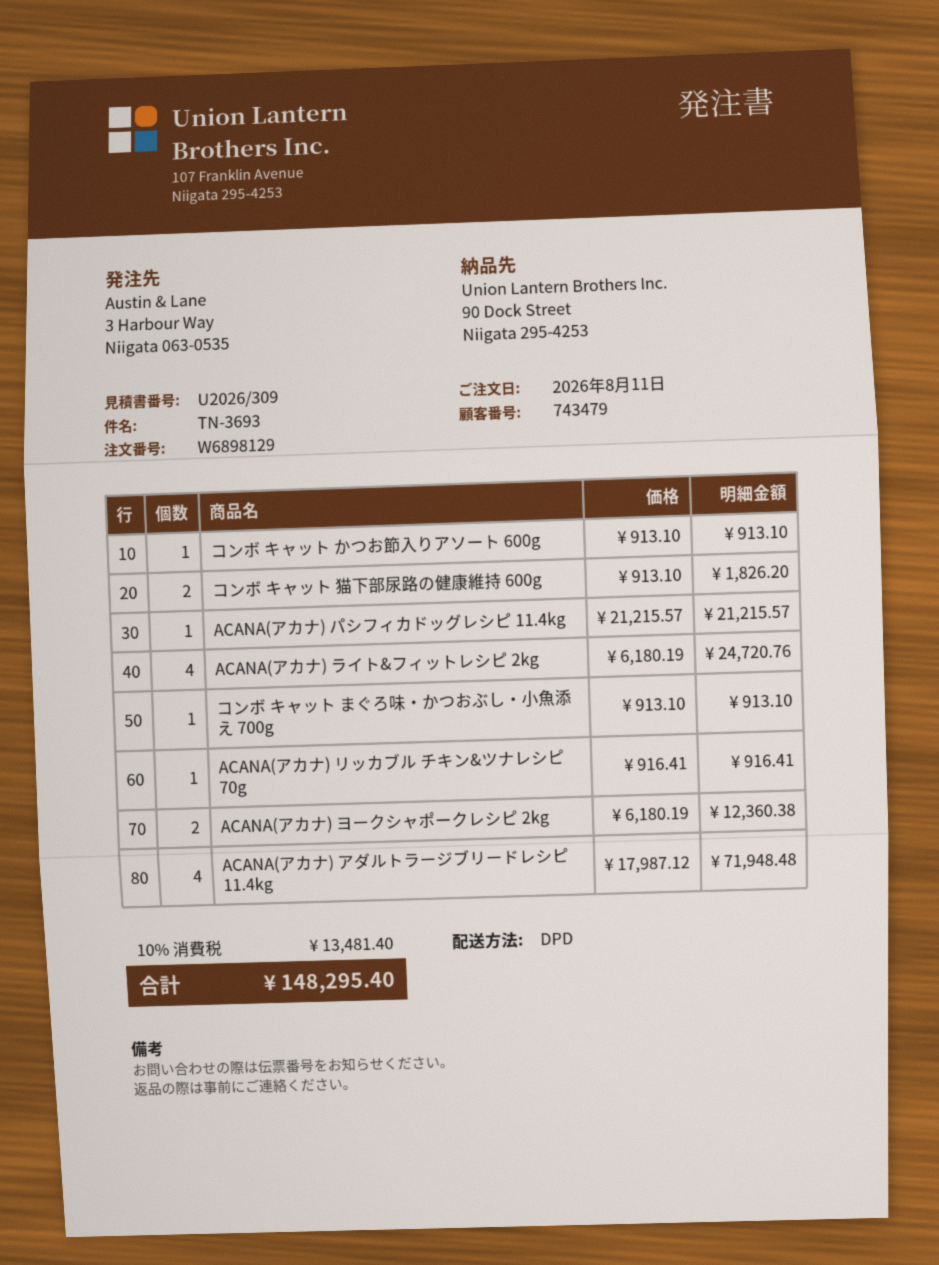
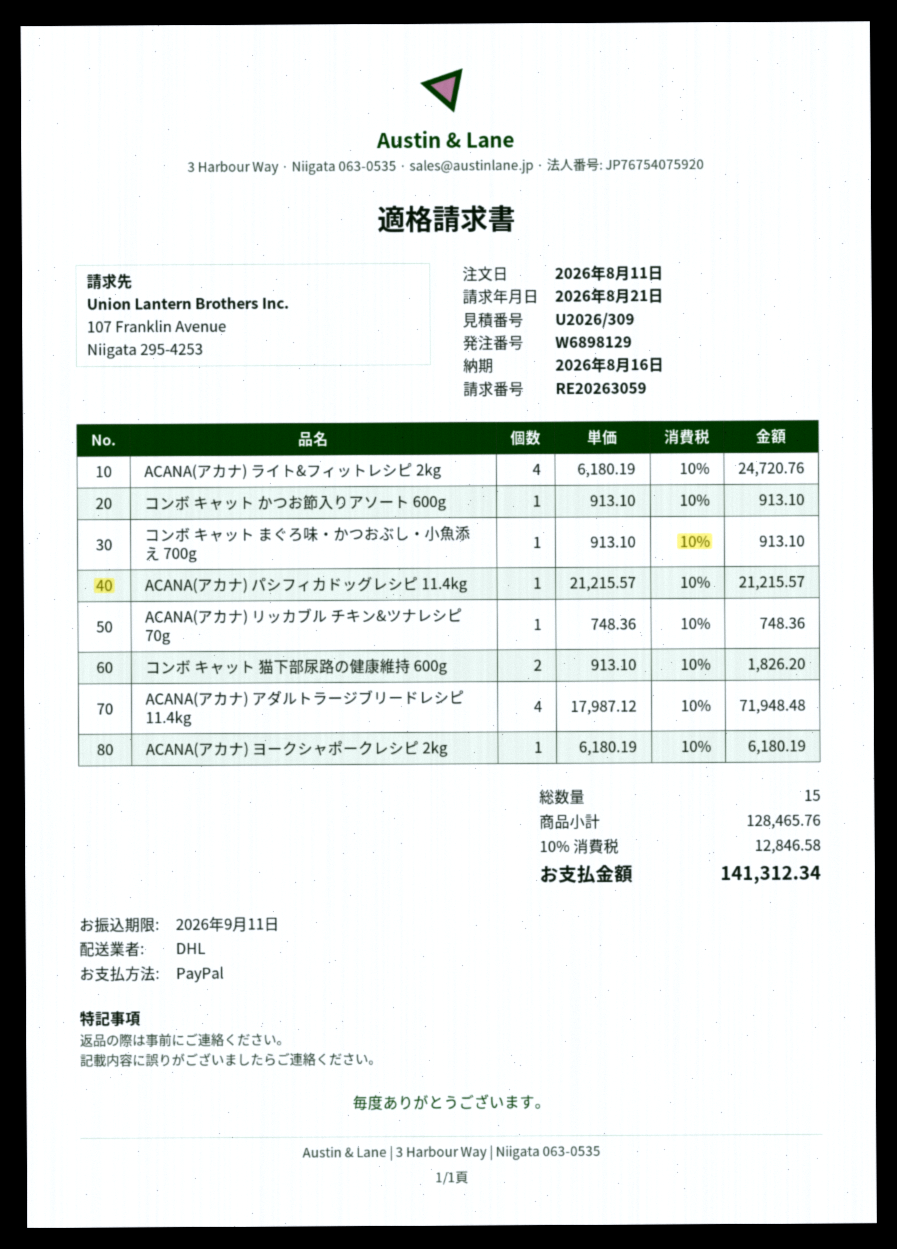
shipping method: DPD -> DHL
ACANA(アカナ) リッカブル チキン&ツナレシピ 70g: 1 x 916.41 = 916.41 -> 1 x 748.36 = 748.36
ACANA(アカナ) ヨークシャポークレシピ 2kg: 2 x 6180.19 = 12360.38 -> 1 x 6180.19 = 6180.19
tax: 10% = 13481.40 -> 10% = 12846.58
total: 148295.40 -> 141312.34

